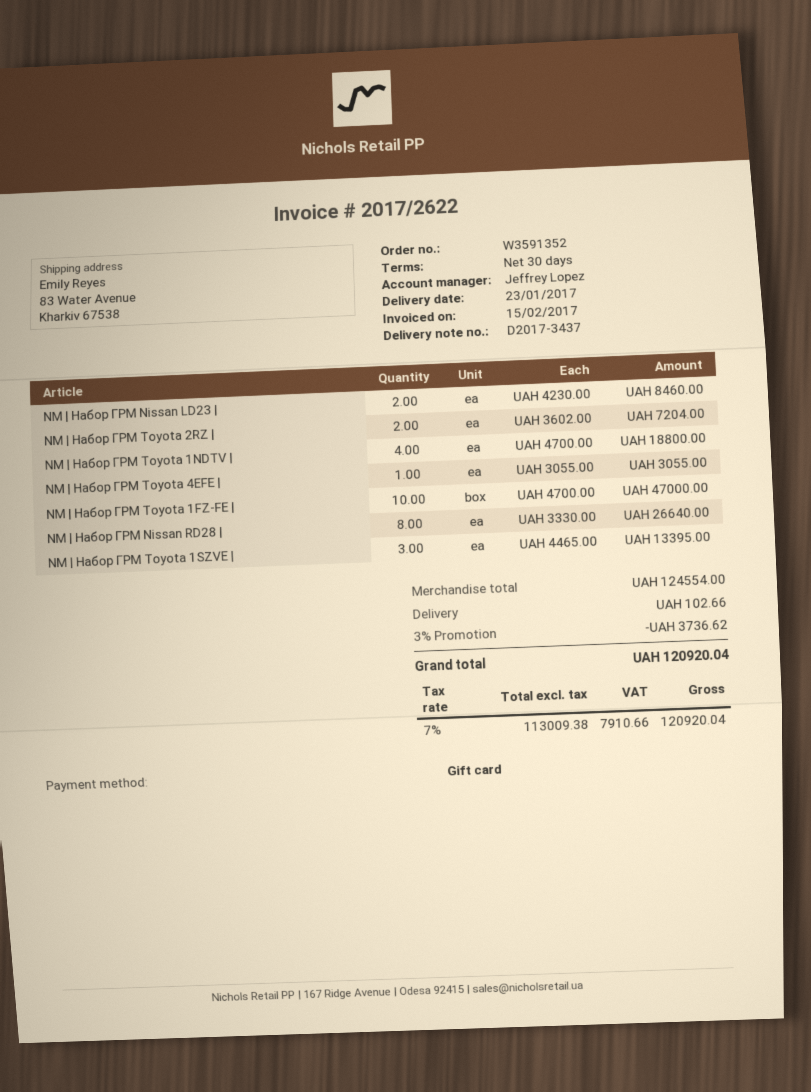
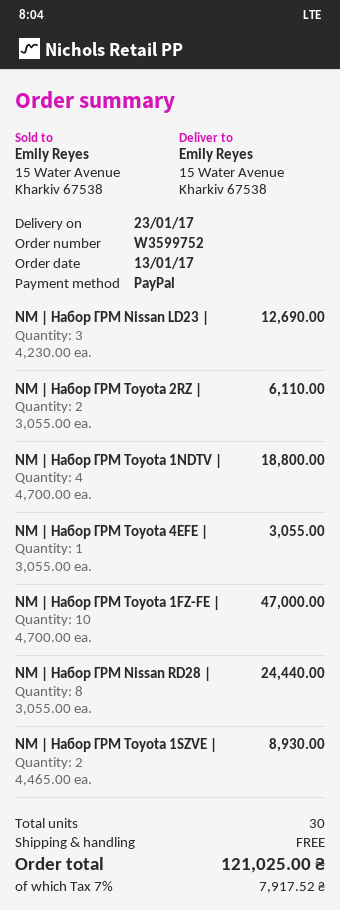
order number: W3591352 -> W3599752
payment method: gift card -> PayPal
ship to: 83 Water Avenue, Kharkiv 67538 -> 15 Water Avenue, Kharkiv 67538
NM | Набор ГРМ Nissan LD23 |: 2 x 4230.00 = 8460.00 -> 3 x 4230.00 = 12690.00
NM | Набор ГРМ Toyota 2RZ |: 2 x 3602.00 = 7204.00 -> 2 x 3055.00 = 6110.00
NM | Набор ГРМ Nissan RD28 |: 8 x 3330.00 = 26640.00 -> 8 x 3055.00 = 24440.00
NM | Набор ГРМ Toyota 1SZVE |: 3 x 4465.00 = 13395.00 -> 2 x 4465.00 = 8930.00
discount: 3% = 3736.62 -> none
shipping: 102.66 -> 0.00
tax: 7% = 7910.66 -> 7% = 7917.52
total: 120920.04 -> 121025.00

